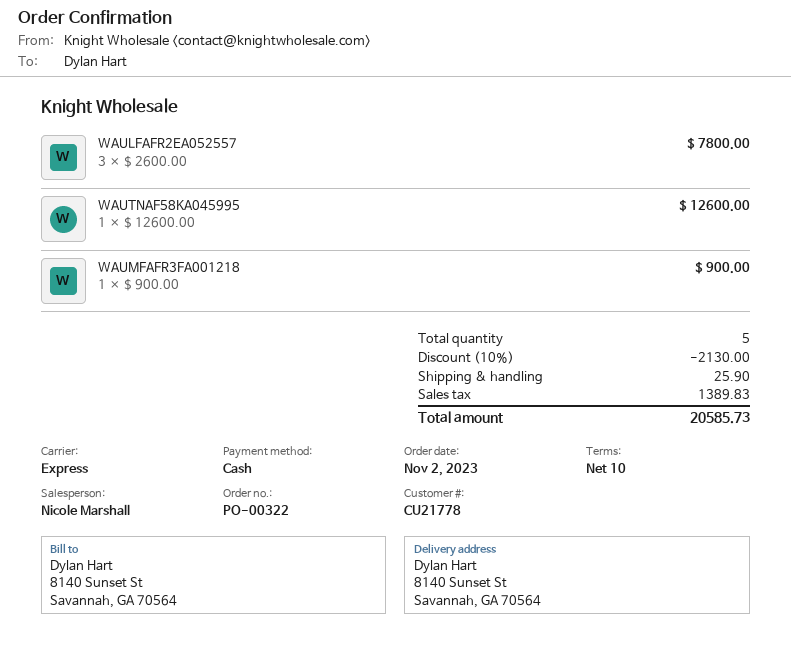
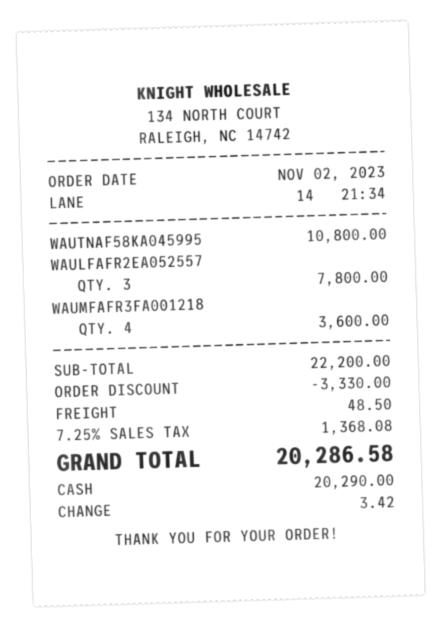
WAUTNAF58KA045995: 1 for 12600.00 -> 1 for 10800.00
WAUMFAFR3FA001218: 1 for 900.00 -> 4 for 3600.00
discount: 2130.00 -> 3330.00
shipping: 25.90 -> 48.50
tax: 1389.83 -> 1368.08
total: 20585.73 -> 20286.58

